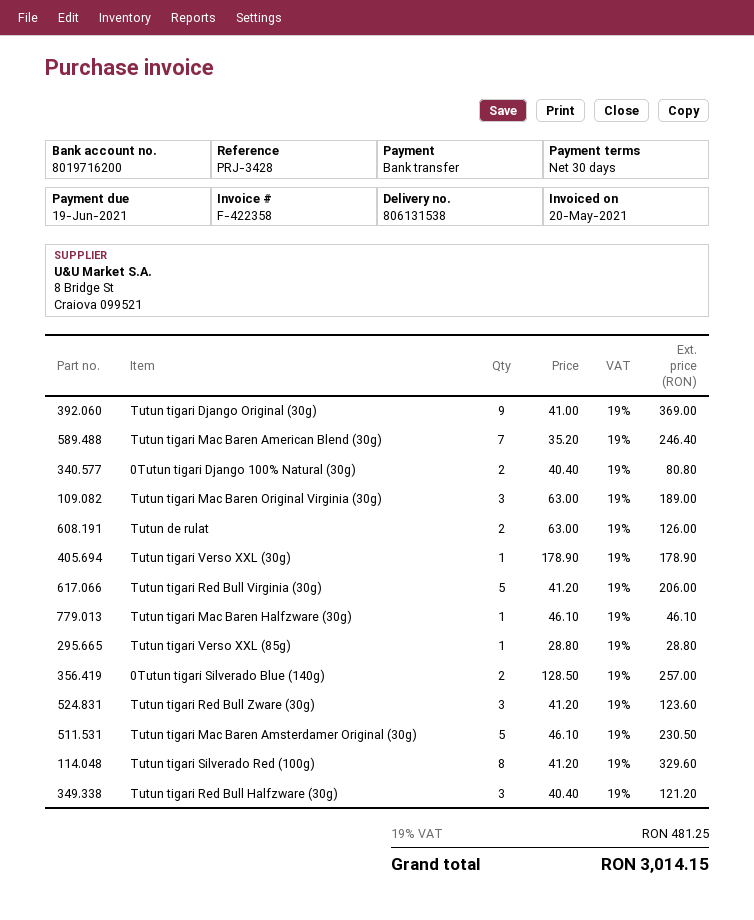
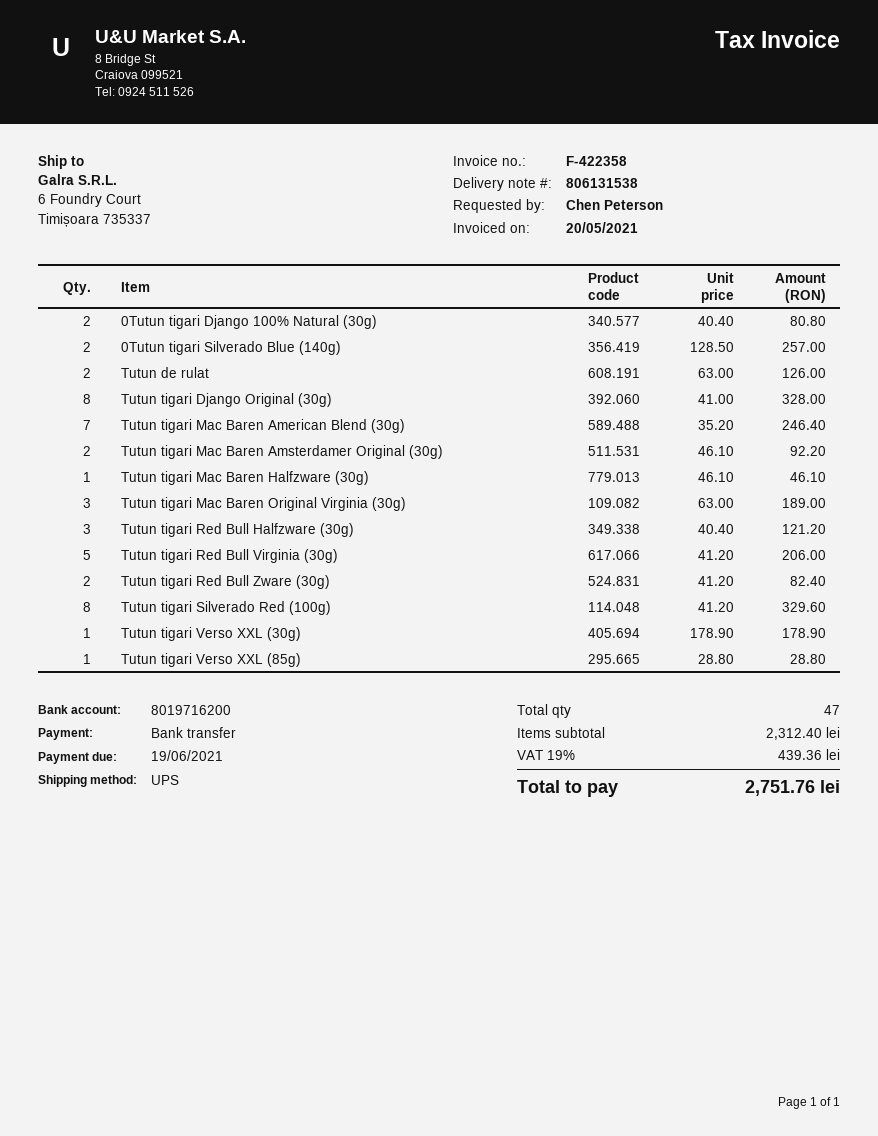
Tutun tigari Django Original (30g): 9 x 41.00 = 369.00 -> 8 x 41.00 = 328.00
Tutun tigari Red Bull Zware (30g): 3 x 41.20 = 123.60 -> 2 x 41.20 = 82.40
Tutun tigari Mac Baren Amsterdamer Original (30g): 5 x 46.10 = 230.50 -> 2 x 46.10 = 92.20
tax: 19% = 481.25 -> 19% = 439.36
total: 3014.15 -> 2751.76

